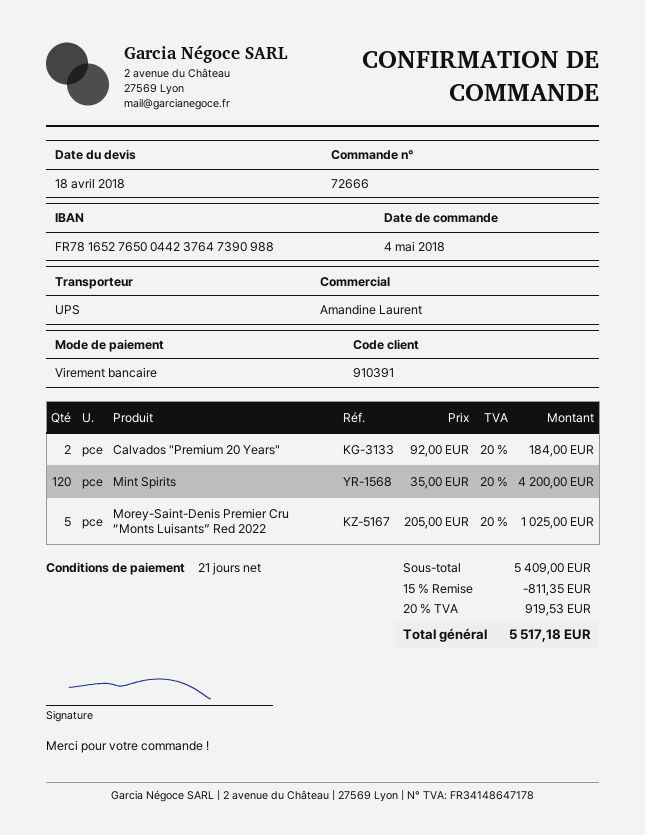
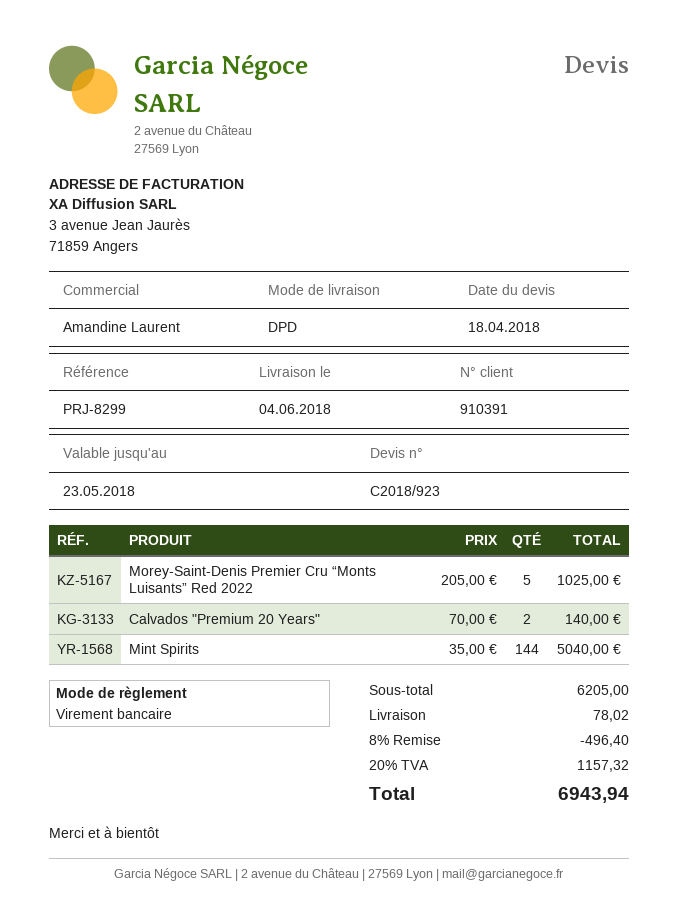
shipping method: UPS -> DPD
Calvados "Premium 20 Years": 2 x 92.00 = 184.00 -> 2 x 70.00 = 140.00
Mint Spirits: 120 x 35.00 = 4200.00 -> 144 x 35.00 = 5040.00
subtotal: 5409.00 -> 6205.00
discount: 15% = 811.35 -> 8% = 496.40
shipping: none -> 78.02
tax: 20% = 919.53 -> 20% = 1157.32
total: 5517.18 -> 6943.94

